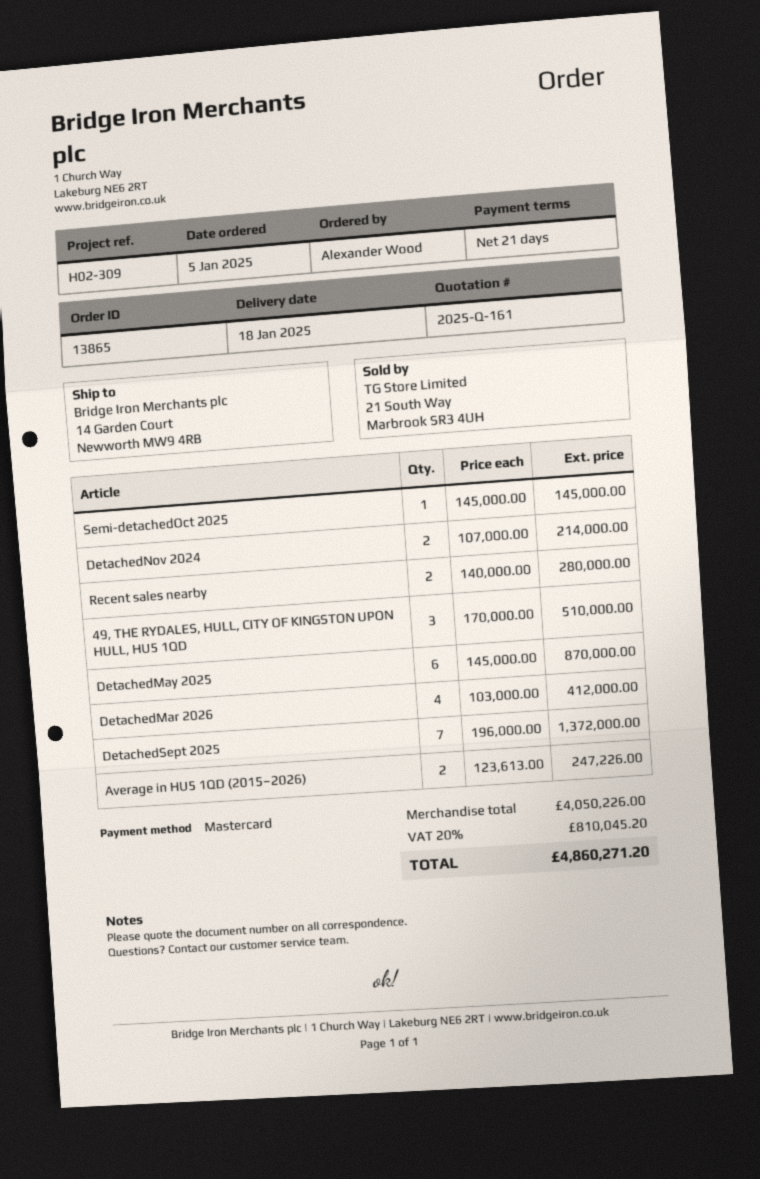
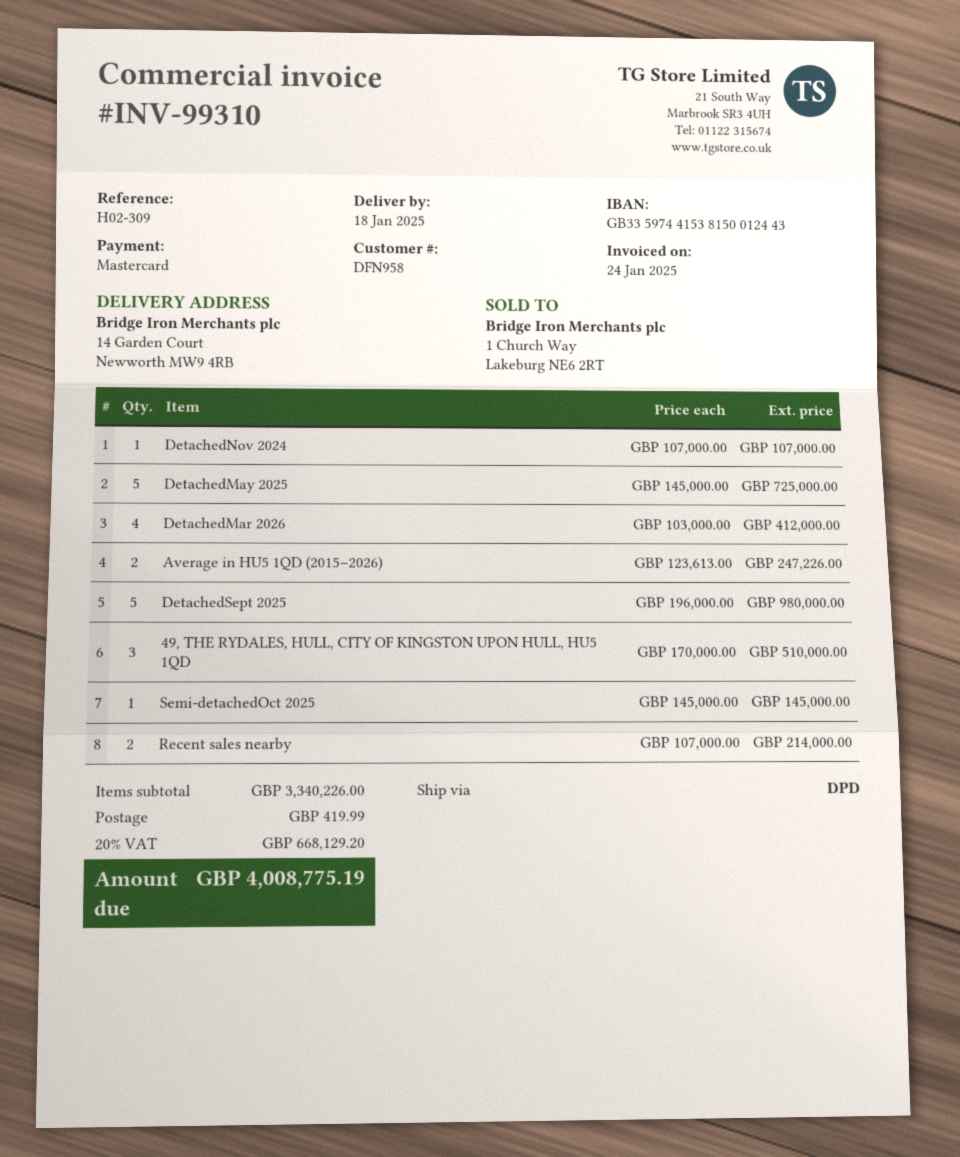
DetachedNov 2024: 2 x 107000.00 = 214000.00 -> 1 x 107000.00 = 107000.00
Recent sales nearby: 2 x 140000.00 = 280000.00 -> 2 x 107000.00 = 214000.00
DetachedMay 2025: 6 x 145000.00 = 870000.00 -> 5 x 145000.00 = 725000.00
DetachedSept 2025: 7 x 196000.00 = 1372000.00 -> 5 x 196000.00 = 980000.00
subtotal: 4050226.00 -> 3340226.00
shipping: none -> 419.99
tax: 20% = 810045.20 -> 20% = 668129.20
total: 4860271.20 -> 4008775.19

